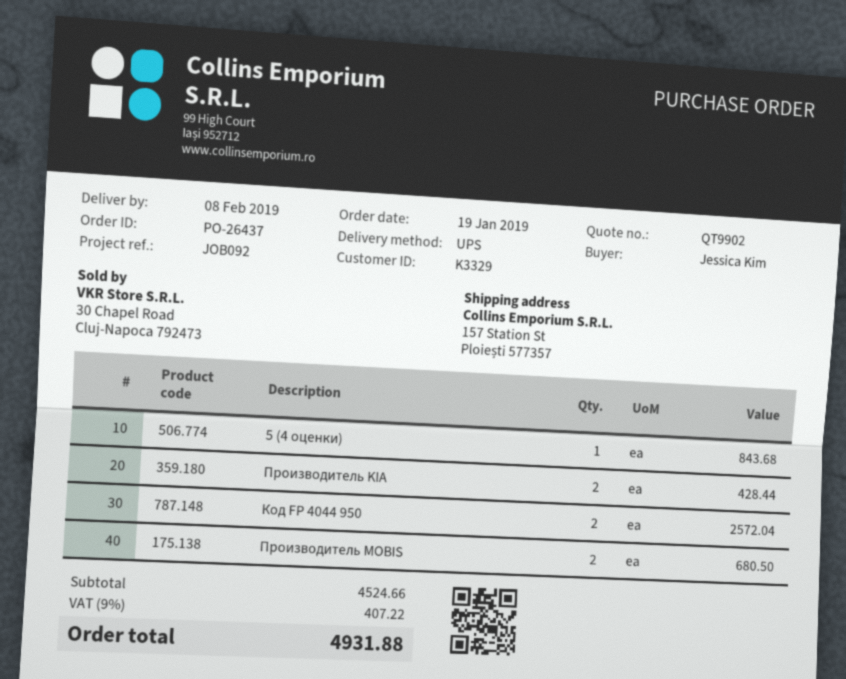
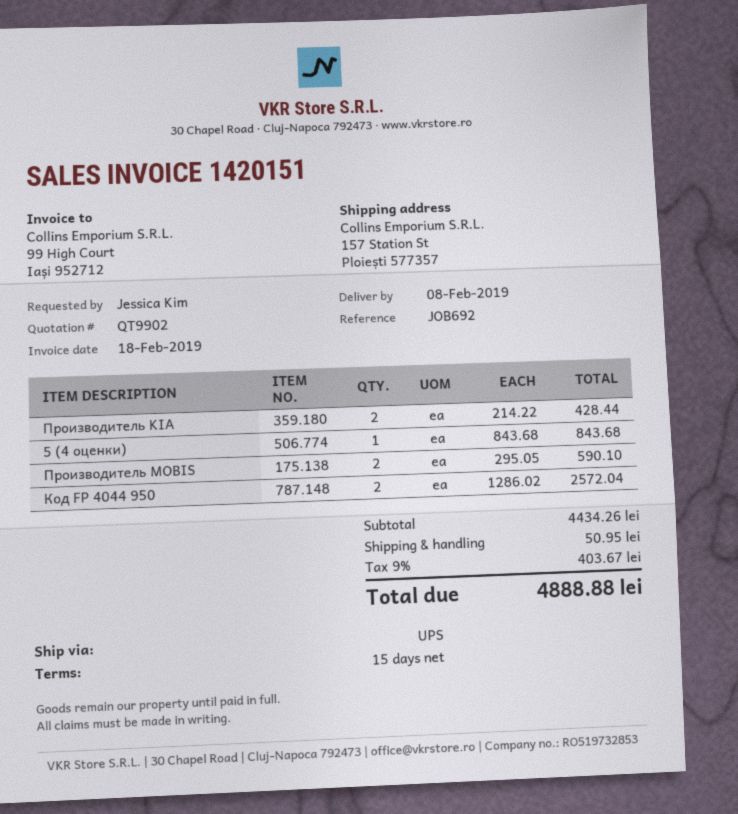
reference: JOB092 -> JOB692
Производитель MOBIS: 2 for 680.50 -> 2 for 590.10
subtotal: 4524.66 -> 4434.26
shipping: none -> 50.95
tax: 9% = 407.22 -> 9% = 403.67
total: 4931.88 -> 4888.88

